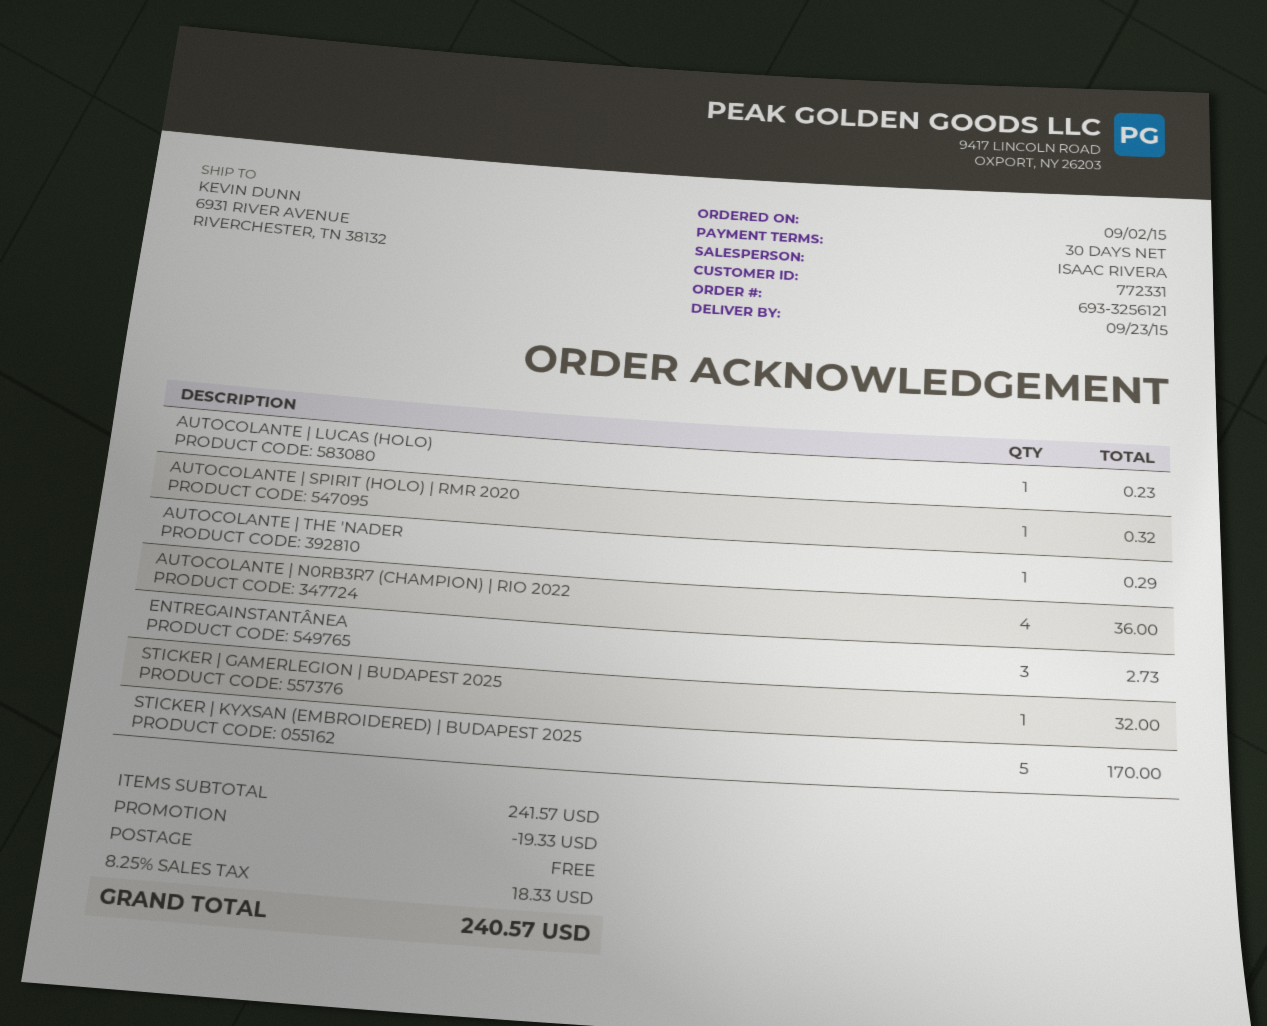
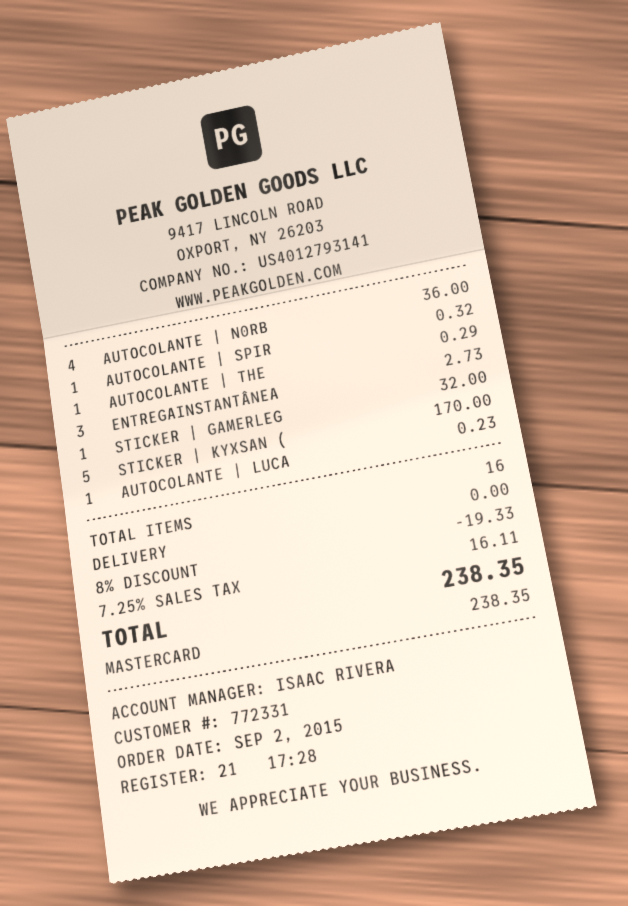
tax: 8.25% = 18.33 -> 7.25% = 16.11
total: 240.57 -> 238.35

